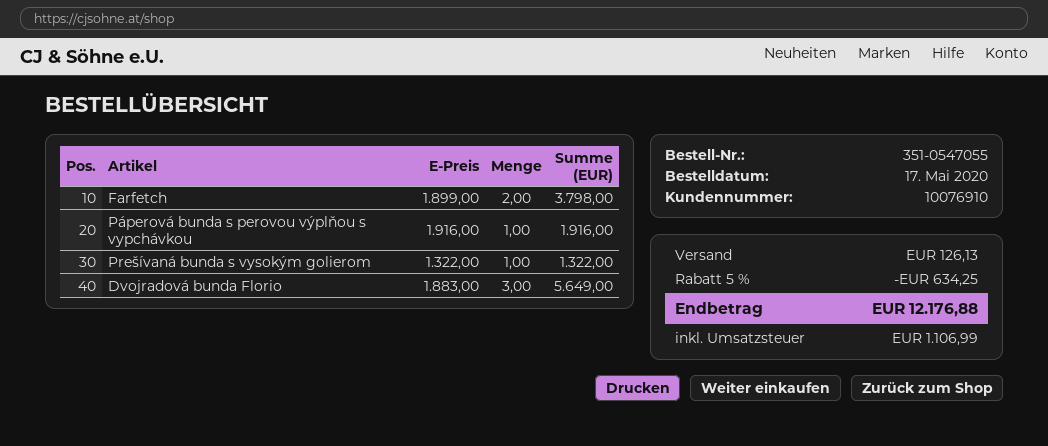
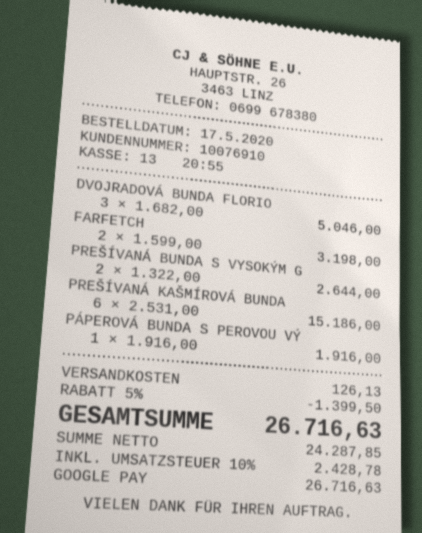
Farfetch: 2 x 1899.00 = 3798.00 -> 2 x 1599.00 = 3198.00
Prešívaná bunda s vysokým golierom: 1 x 1322.00 = 1322.00 -> 2 x 1322.00 = 2644.00
Dvojradová bunda Florio: 3 x 1883.00 = 5649.00 -> 3 x 1682.00 = 5046.00
PREŠÍVANÁ KAŠMÍROVÁ BUNDA: none -> 6 x 2531.00 = 15186.00
discount: 5% = 634.25 -> 5% = 1399.50
tax: 1106.99 -> 2428.78
total: 12176.88 -> 26716.63

